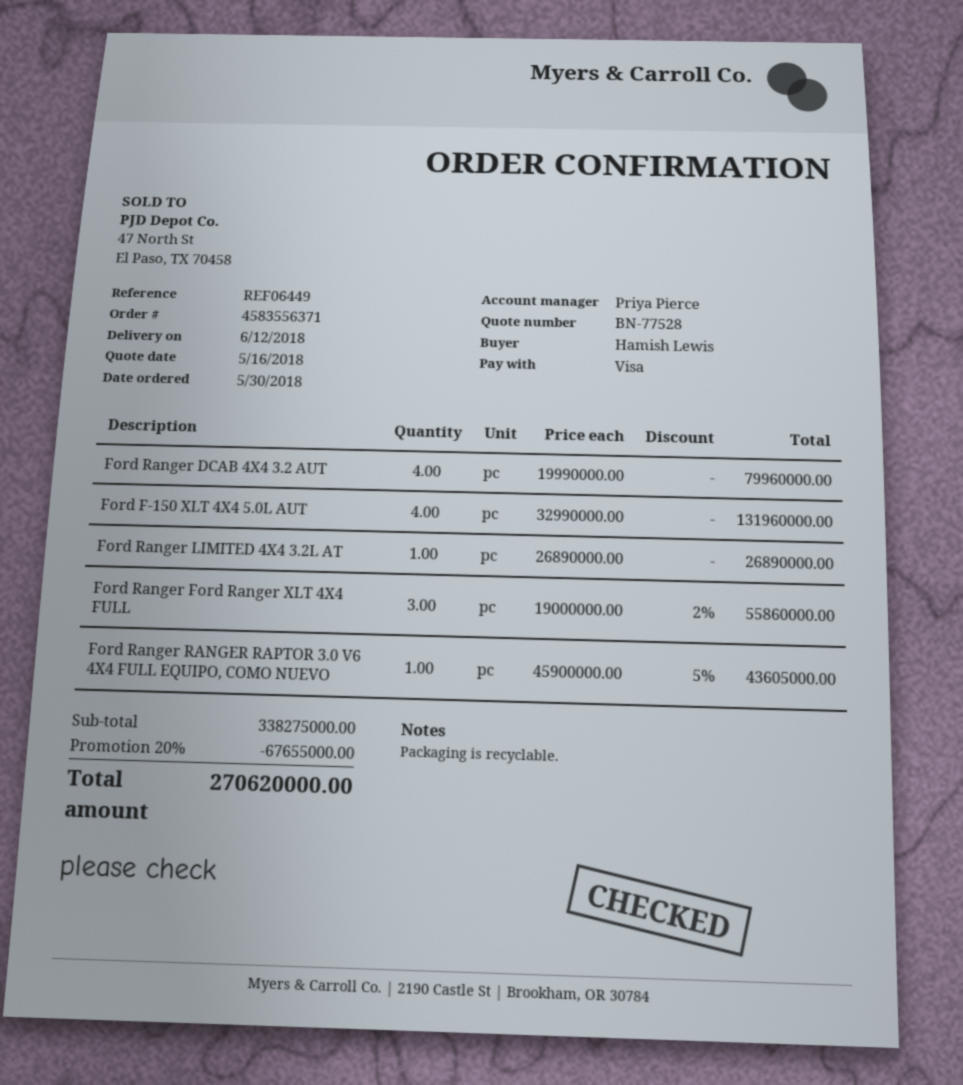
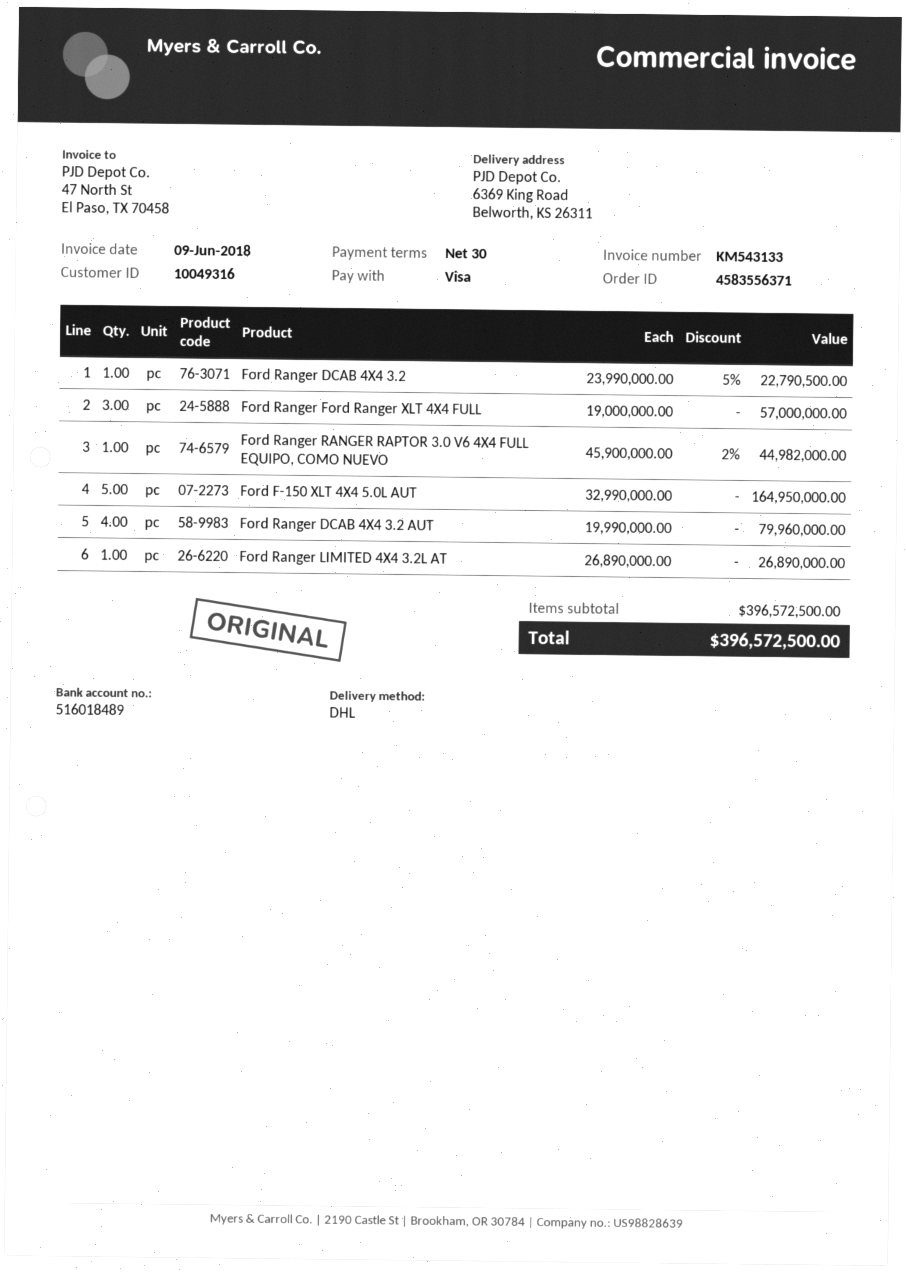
Ford F-150 XLT 4X4 5.0L AUT: 4 x 32990000.00 = 131960000.00 -> 5 x 32990000.00 = 164950000.00
Ford Ranger Ford Ranger XLT 4X4 FULL: 3 x 19000000.00 - 2% = 55860000.00 -> 3 x 19000000.00 = 57000000.00
Ford Ranger RANGER RAPTOR 3.0 V6 4X4 FULL EQUIPO, COMO NUEVO: 1 x 45900000.00 - 5% = 43605000.00 -> 1 x 45900000.00 - 2% = 44982000.00
Ford Ranger DCAB 4X4 3.2: none -> 1 x 23990000.00 - 5% = 22790500.00
subtotal: 338275000.00 -> 396572500.00
discount: 20% = 67655000.00 -> none
total: 270620000.00 -> 396572500.00

